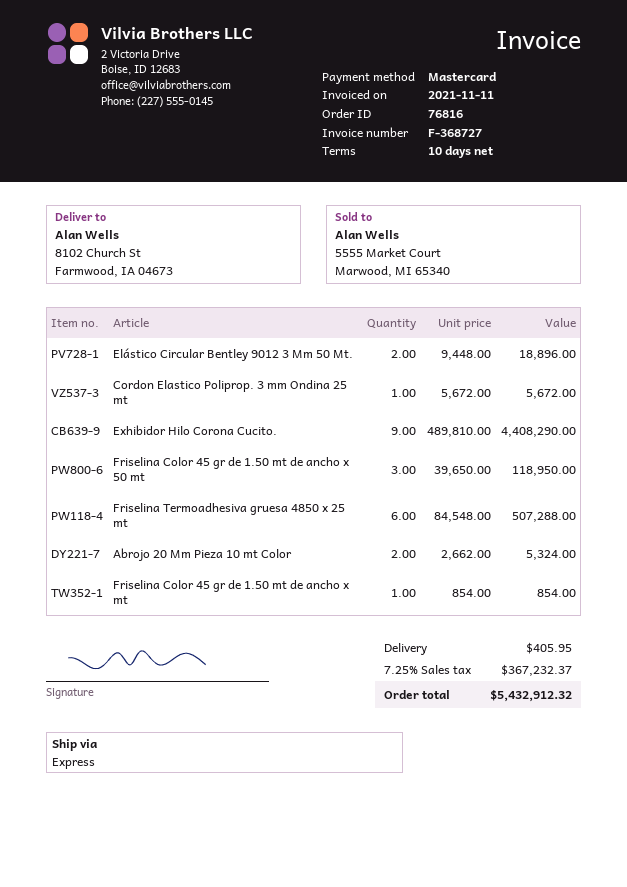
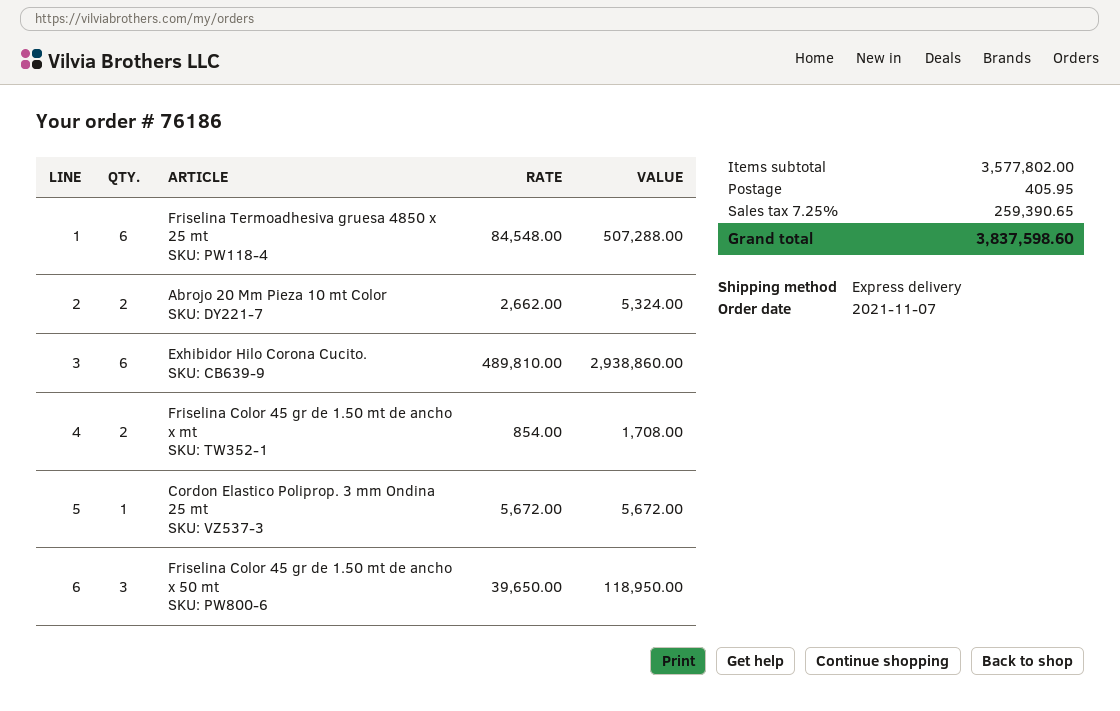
order number: 76816 -> 76186
Elástico Circular Bentley 9012 3 Mm 50 Mt.: 2 x 9448.00 = 18896.00 -> none
Exhibidor Hilo Corona Cucito.: 9 x 489810.00 = 4408290.00 -> 6 x 489810.00 = 2938860.00
Friselina Color 45 gr de 1.50 mt de ancho x mt: 1 x 854.00 = 854.00 -> 2 x 854.00 = 1708.00
tax: 7.25% = 367232.37 -> 7.25% = 259390.65
total: 5432912.32 -> 3837598.60

